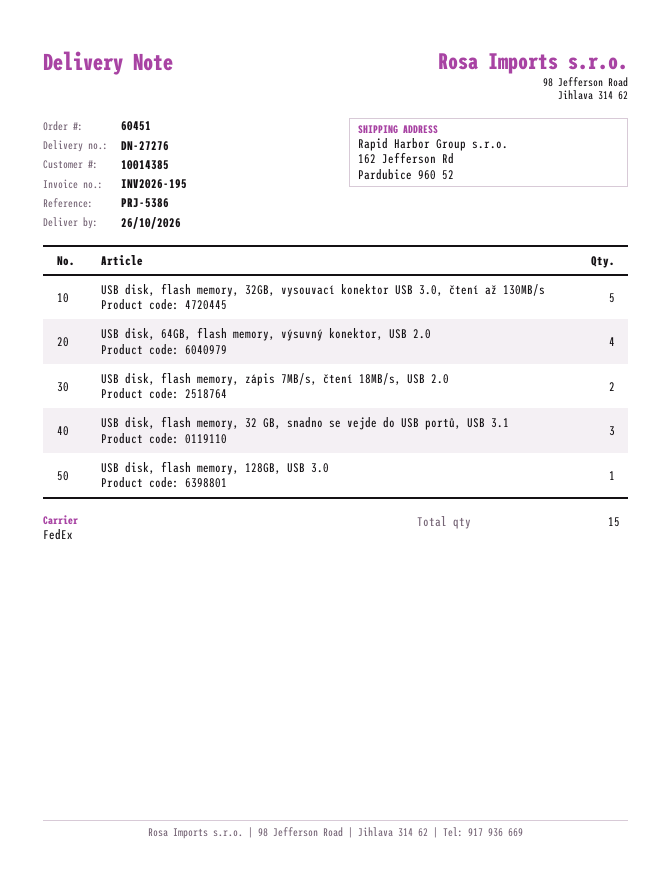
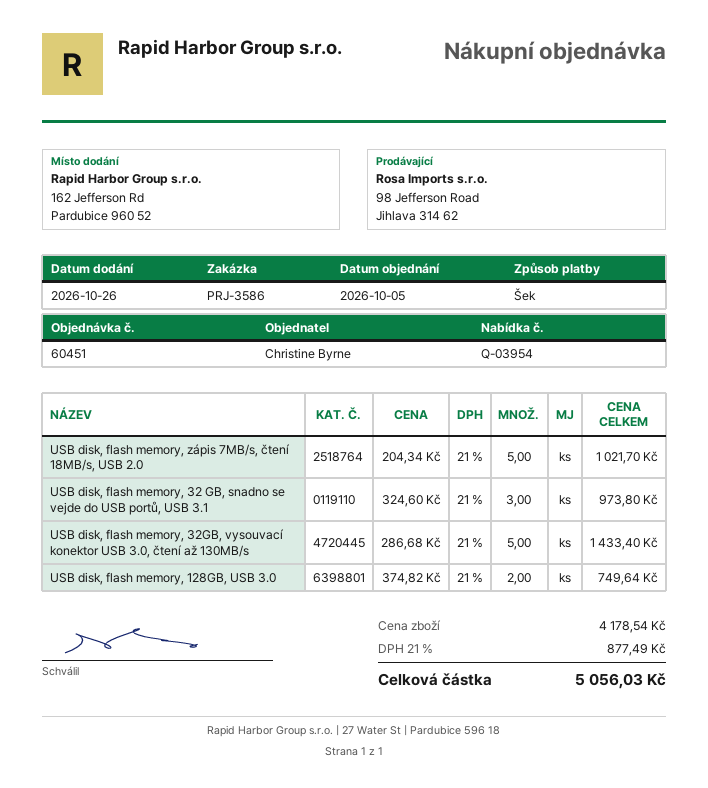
reference: PRJ-5386 -> PRJ-3586
USB disk, 64GB, flash memory, výsuvný konektor, USB 2.0: 4 -> none
USB disk, flash memory, zápis 7MB/s, čtení 18MB/s, USB 2.0: 2 -> 5
USB disk, flash memory, 128GB, USB 3.0: 1 -> 2

